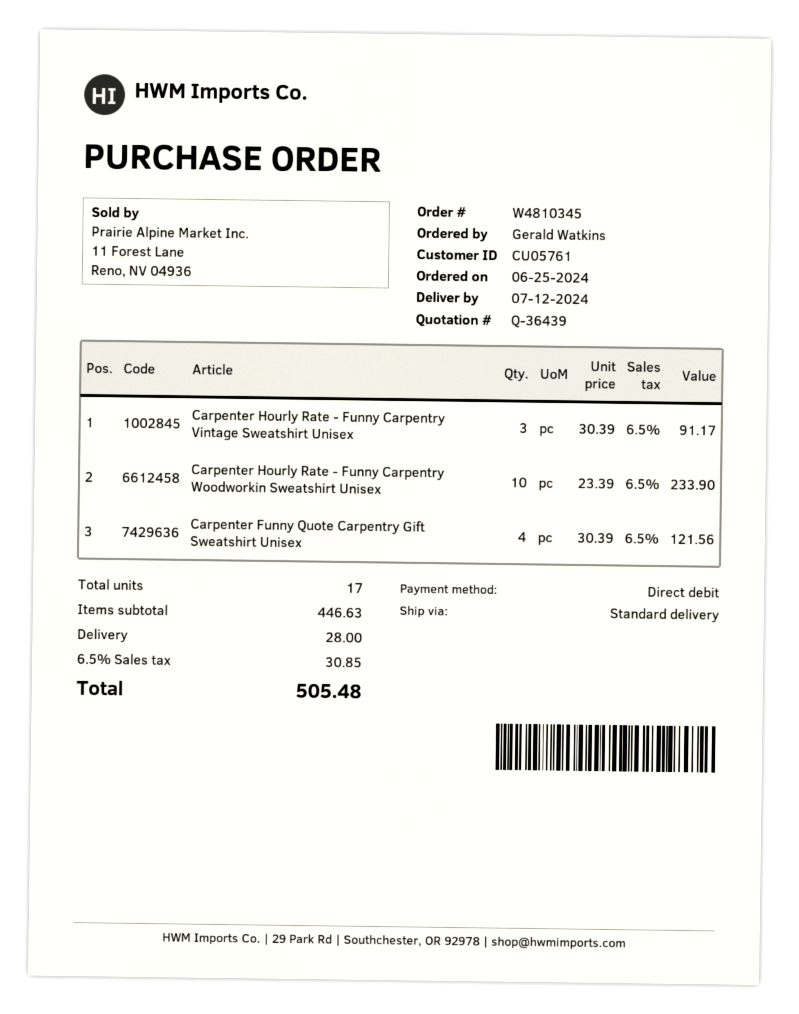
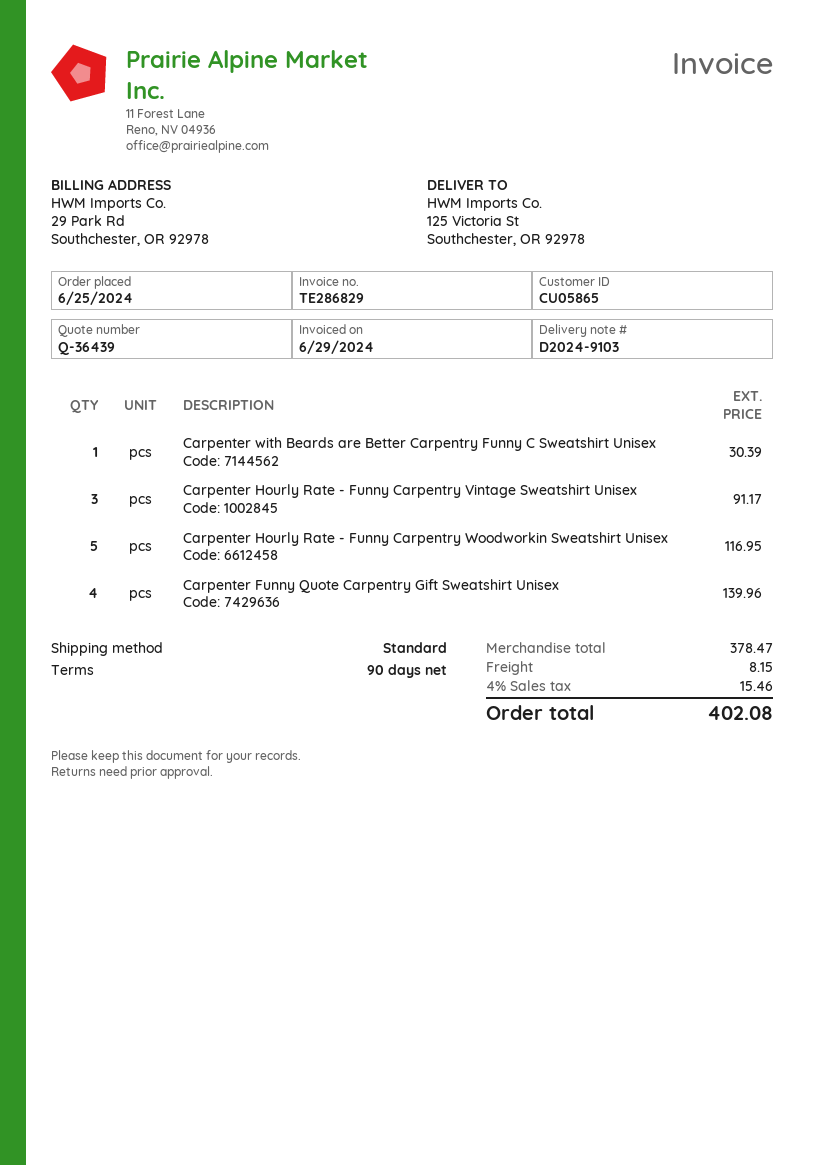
customer number: CU05761 -> CU05865
Carpenter Hourly Rate - Funny Carpentry Woodworkin Sweatshirt Unisex: 10 for 233.90 -> 5 for 116.95
Carpenter Funny Quote Carpentry Gift Sweatshirt Unisex: 4 for 121.56 -> 4 for 139.96
Carpenter with Beards are Better Carpentry Funny C Sweatshirt Unisex: none -> 1 for 30.39
subtotal: 446.63 -> 378.47
shipping: 28.00 -> 8.15
tax: 6.5% = 30.85 -> 4% = 15.46
total: 505.48 -> 402.08

